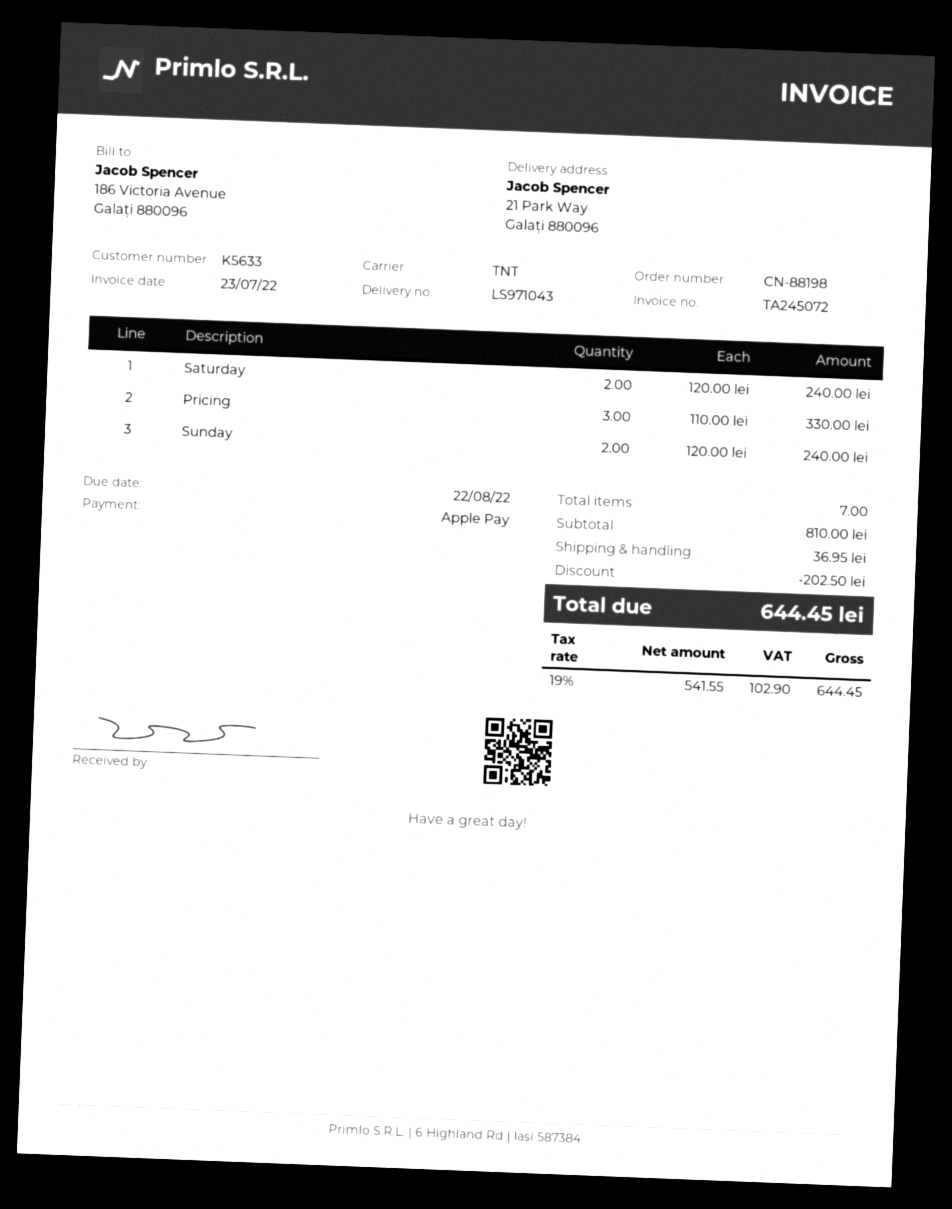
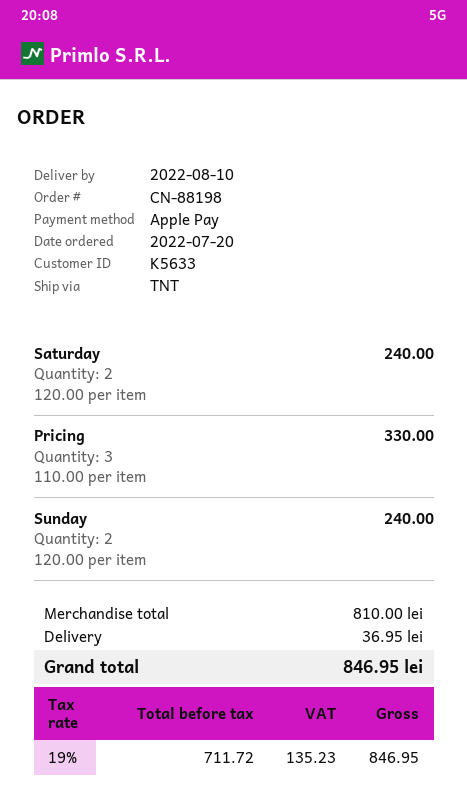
discount: 202.50 -> none
net: 541.55 -> 711.72
tax: 19% = 102.90 -> 19% = 135.23
total: 644.45 -> 846.95

